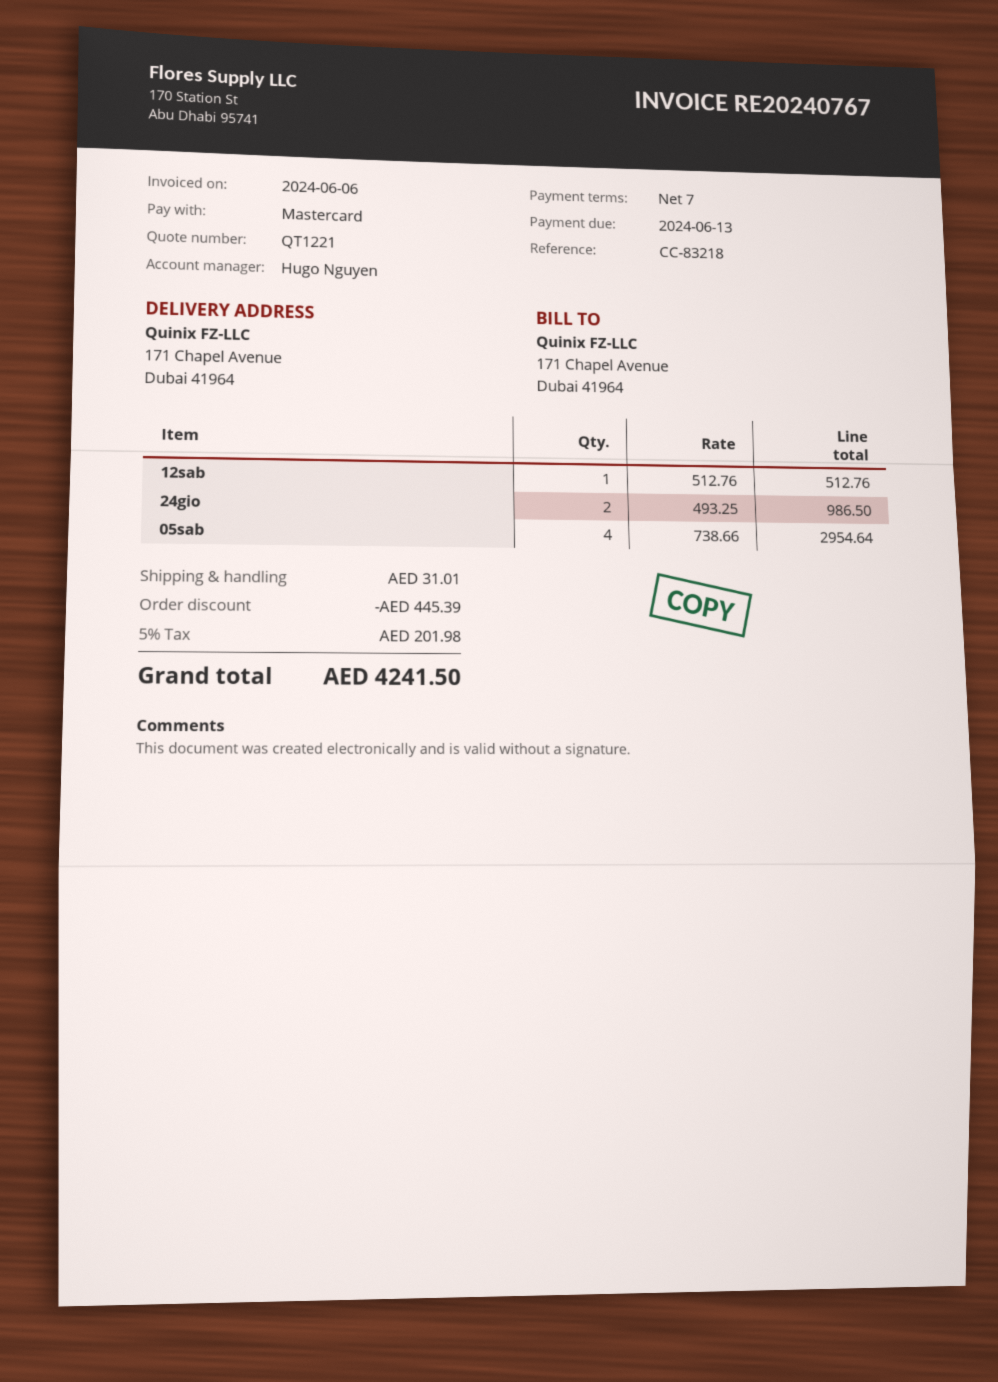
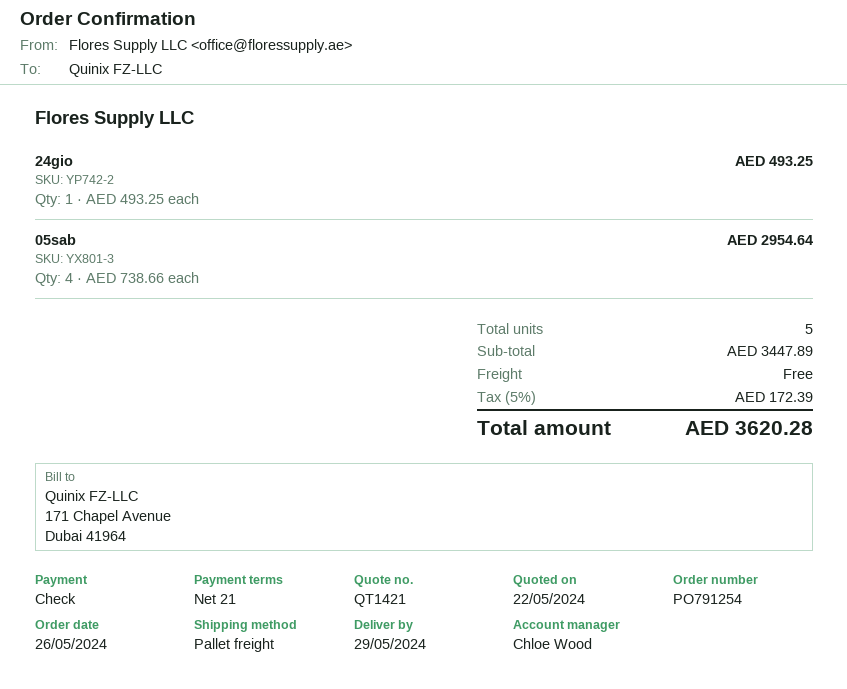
quote number: QT1221 -> QT1421
payment terms: 7 days -> 21 days
sales rep: Hugo Nguyen -> Chloe Wood
payment method: Mastercard -> cheque
12sab: 1 x 512.76 = 512.76 -> none
24gio: 2 x 493.25 = 986.50 -> 1 x 493.25 = 493.25
discount: 445.39 -> none
shipping: 31.01 -> 0.00
tax: 5% = 201.98 -> 5% = 172.39
total: 4241.50 -> 3620.28

